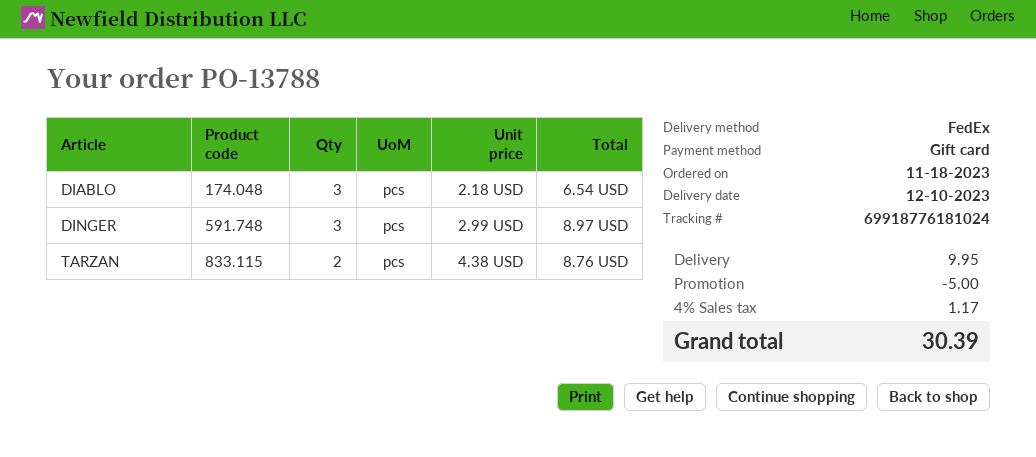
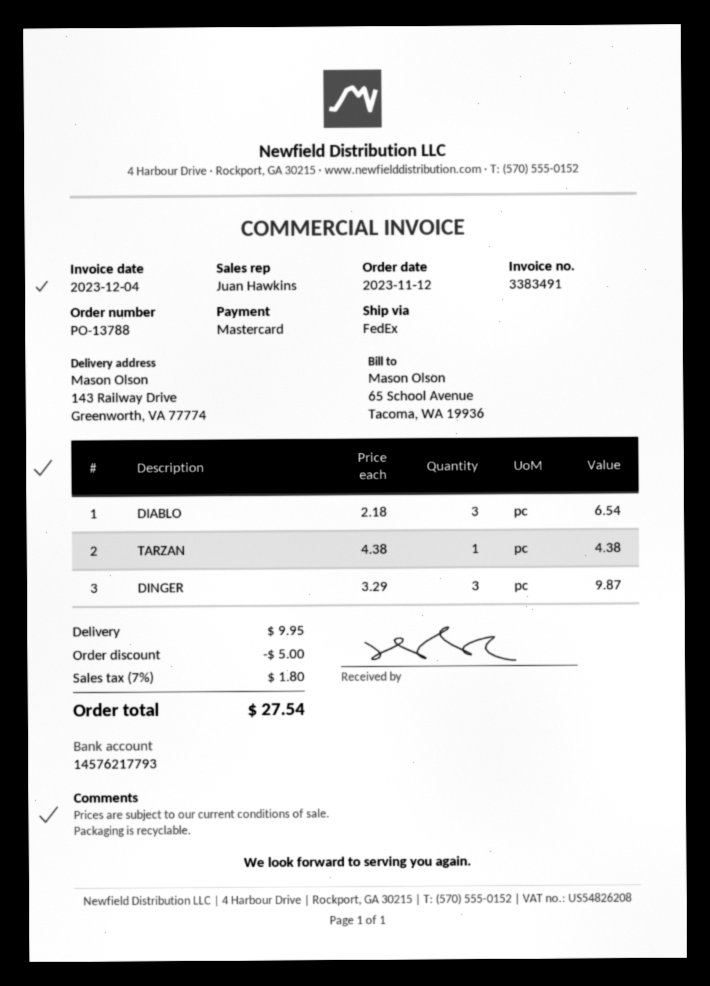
order date: 2023-11-18 -> 2023-11-12
payment method: gift card -> Mastercard
DINGER: 3 x 2.99 = 8.97 -> 3 x 3.29 = 9.87
TARZAN: 2 x 4.38 = 8.76 -> 1 x 4.38 = 4.38
tax: 4% = 1.17 -> 7% = 1.80
total: 30.39 -> 27.54

